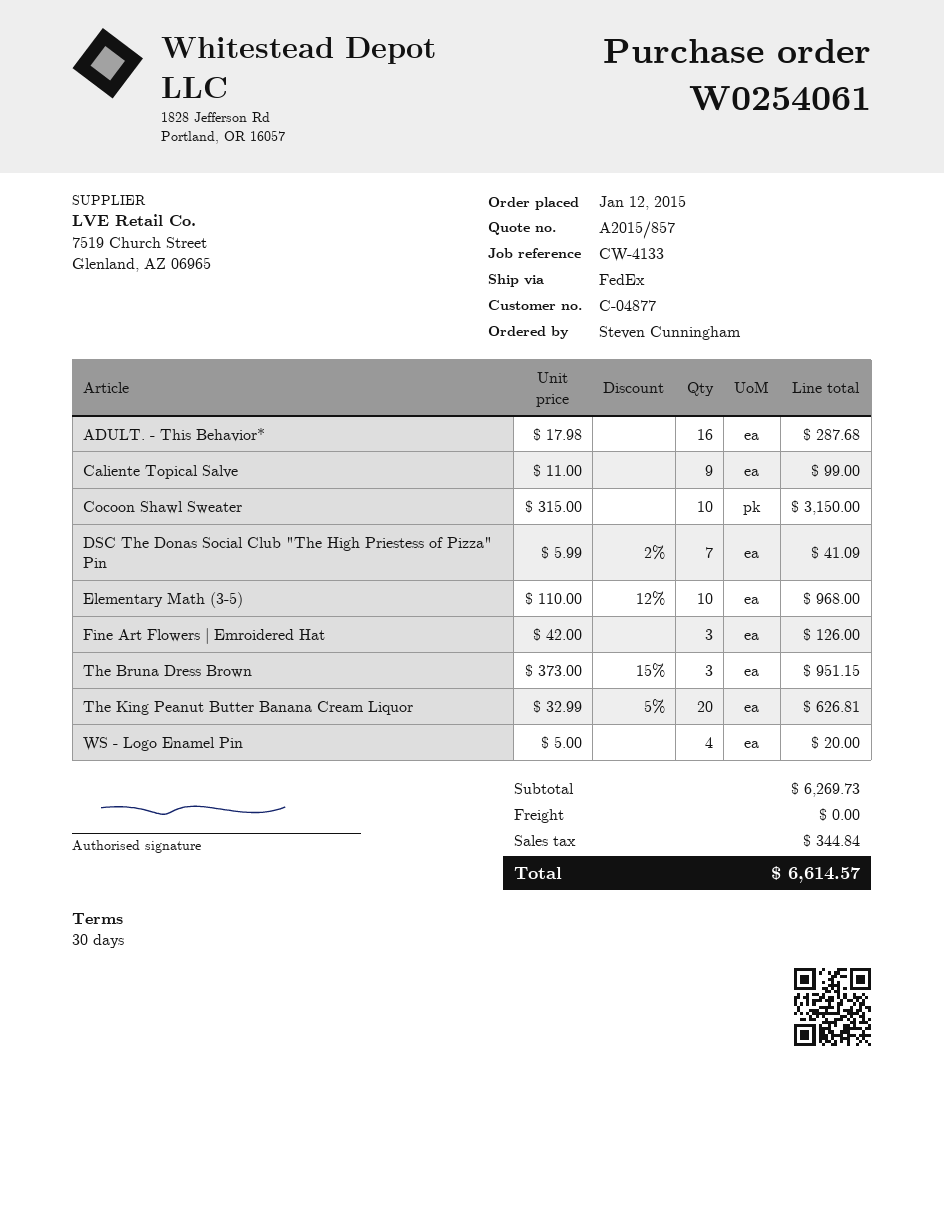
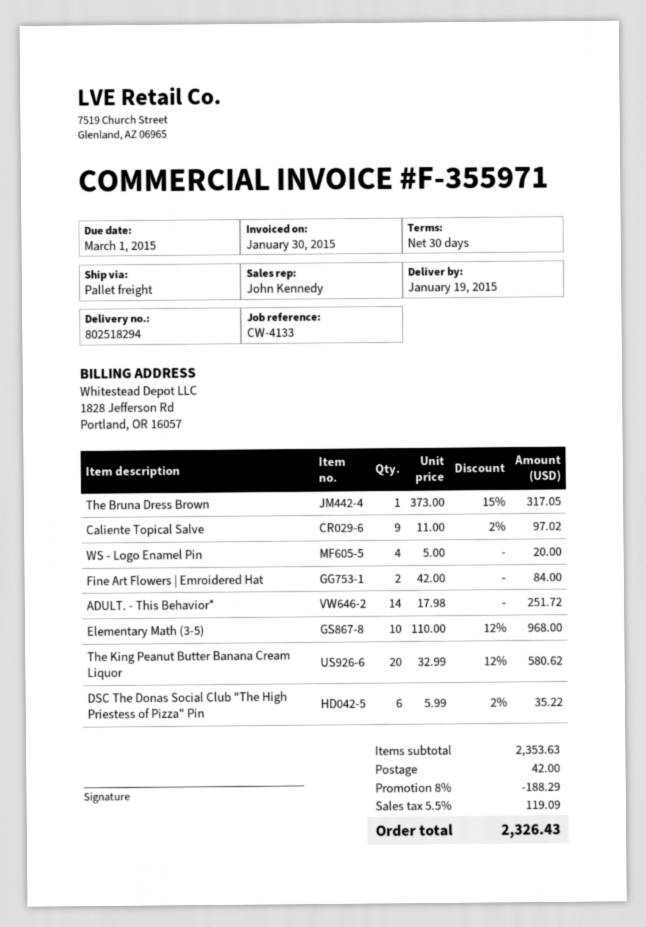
shipping method: FedEx -> pallet freight
ADULT. - This Behavior*: 16 x 17.98 = 287.68 -> 14 x 17.98 = 251.72
Caliente Topical Salve: 9 x 11.00 = 99.00 -> 9 x 11.00 - 2% = 97.02
Cocoon Shawl Sweater: 10 x 315.00 = 3150.00 -> none
DSC The Donas Social Club "The High Priestess of Pizza" Pin: 7 x 5.99 - 2% = 41.09 -> 6 x 5.99 - 2% = 35.22
Fine Art Flowers | Emroidered Hat: 3 x 42.00 = 126.00 -> 2 x 42.00 = 84.00
The Bruna Dress Brown: 3 x 373.00 - 15% = 951.15 -> 1 x 373.00 - 15% = 317.05
The King Peanut Butter Banana Cream Liquor: 20 x 32.99 - 5% = 626.81 -> 20 x 32.99 - 12% = 580.62
subtotal: 6269.73 -> 2353.63
discount: none -> 8% = 188.29
shipping: 0.00 -> 42.00
tax: 344.84 -> 119.09
total: 6614.57 -> 2326.43

